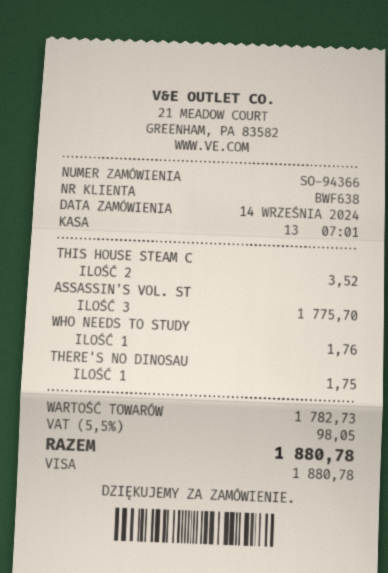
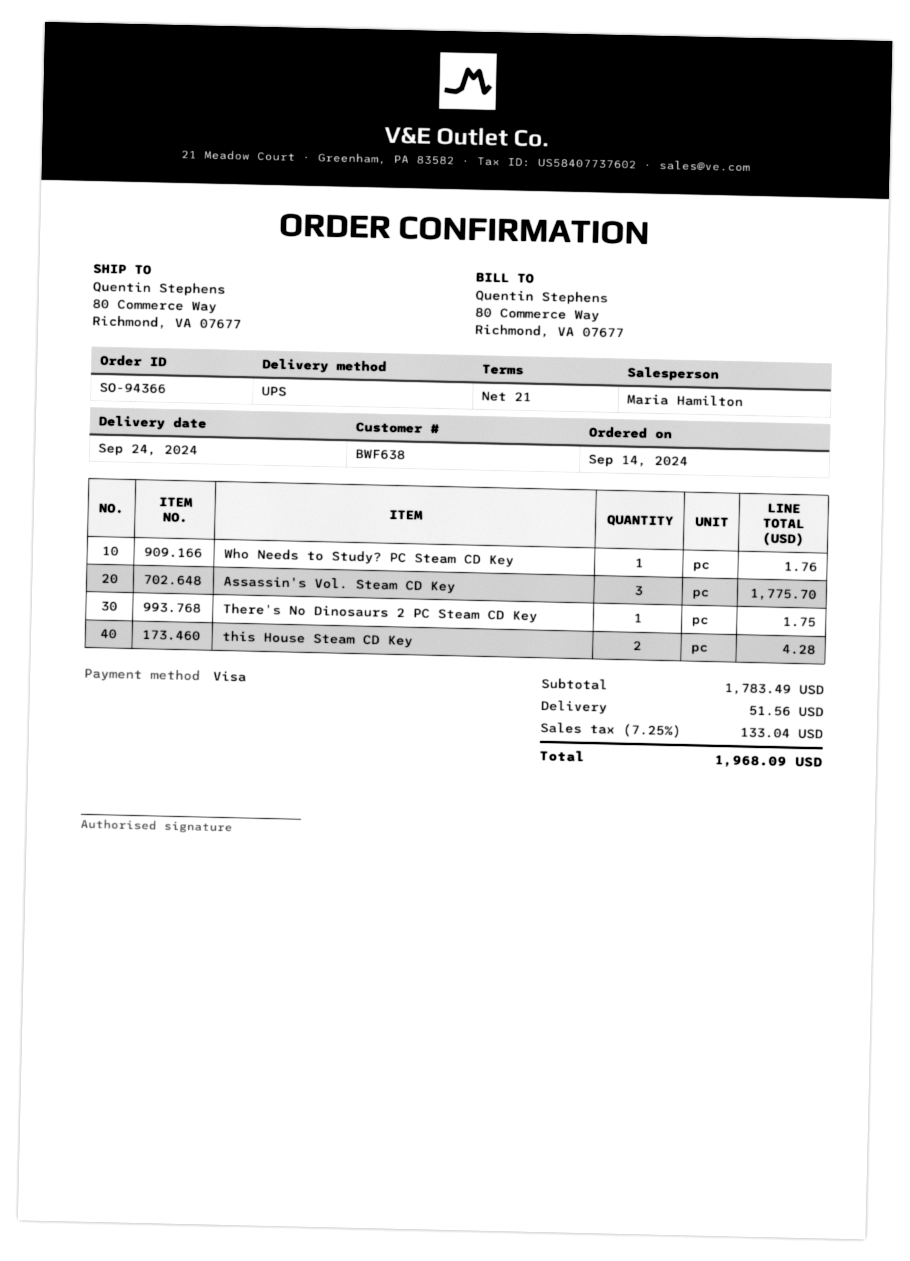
THIS HOUSE STEAM C: 2 for 3.52 -> 2 for 4.28
subtotal: 1782.73 -> 1783.49
shipping: none -> 51.56
tax: 5.5% = 98.05 -> 7.25% = 133.04
total: 1880.78 -> 1968.09

